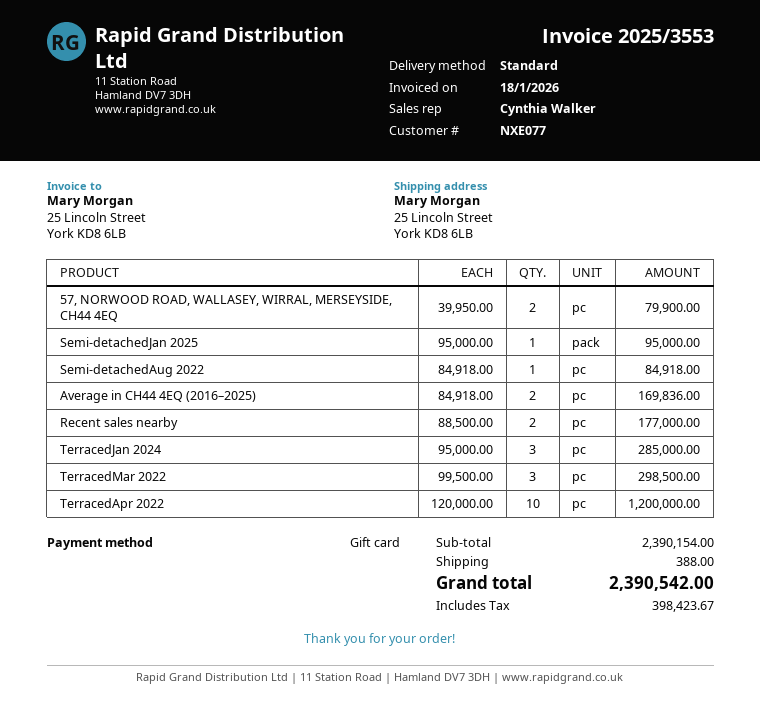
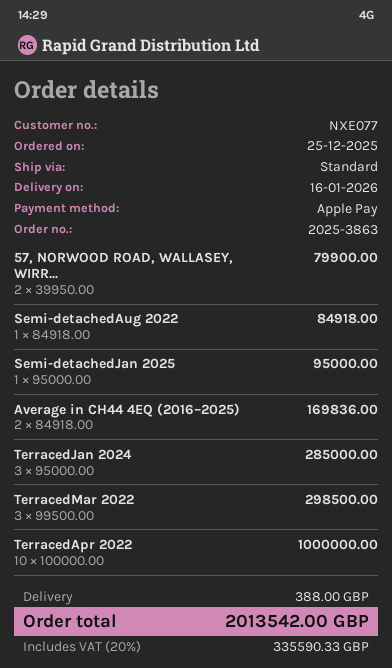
payment method: gift card -> Apple Pay
Recent sales nearby: 2 x 88500.00 = 177000.00 -> none
TerracedApr 2022: 10 x 120000.00 = 1200000.00 -> 10 x 100000.00 = 1000000.00
tax: 398423.67 -> 335590.33
total: 2390542.00 -> 2013542.00

